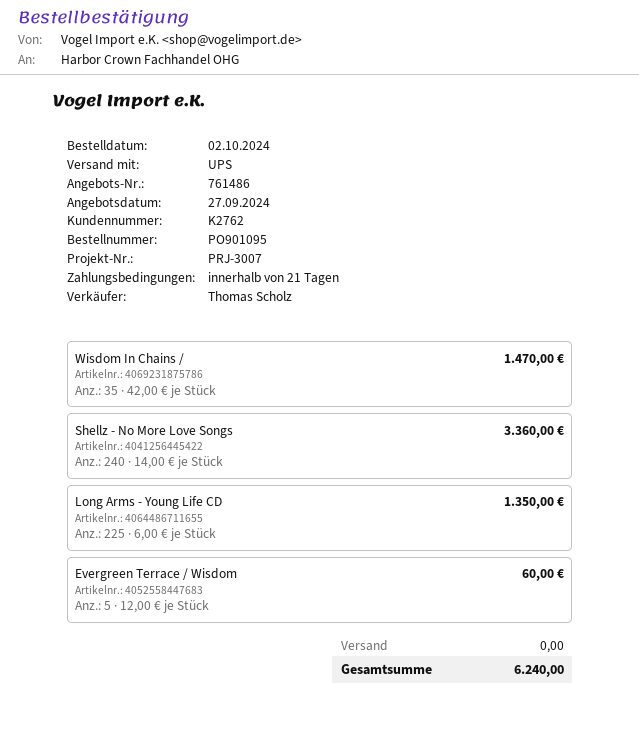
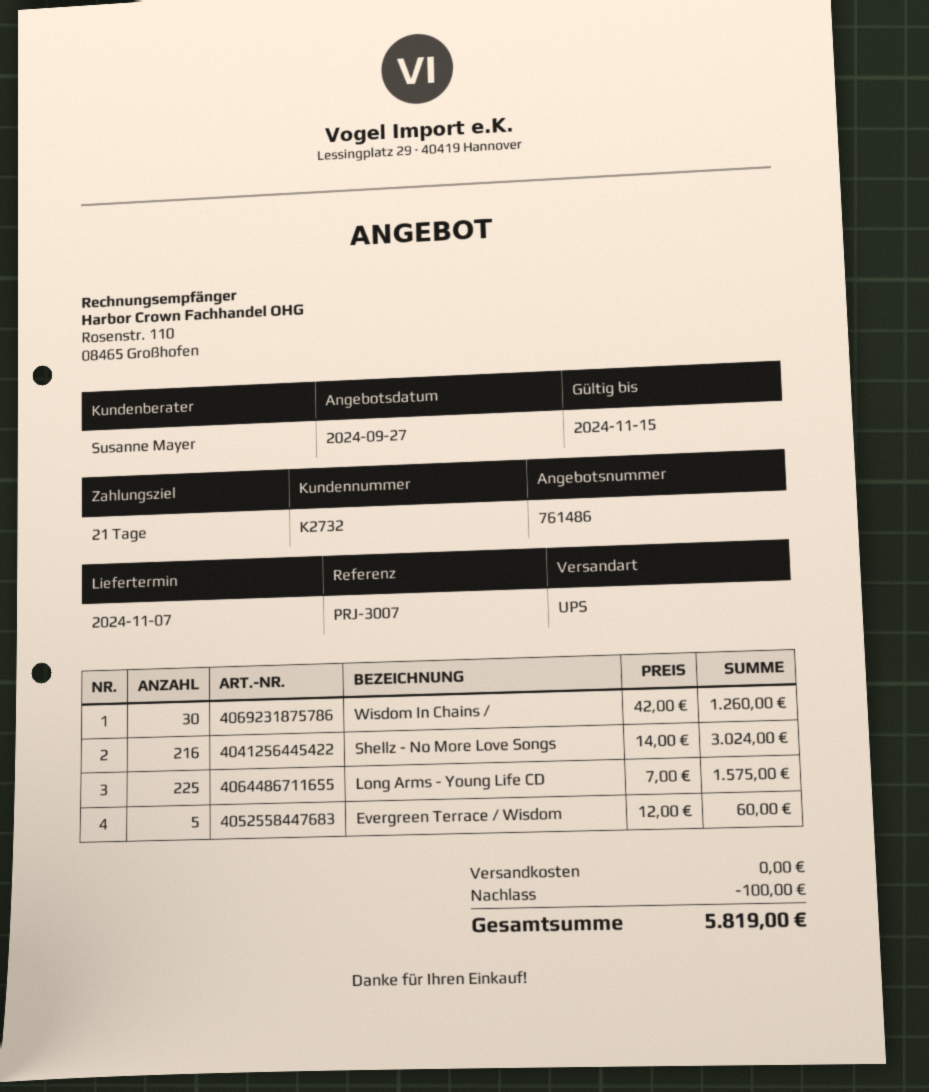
customer number: K2762 -> K2732
sales rep: Thomas Scholz -> Susanne Mayer
Wisdom In Chains /: 35 x 42.00 = 1470.00 -> 30 x 42.00 = 1260.00
Shellz - No More Love Songs: 240 x 14.00 = 3360.00 -> 216 x 14.00 = 3024.00
Long Arms - Young Life CD: 225 x 6.00 = 1350.00 -> 225 x 7.00 = 1575.00
discount: none -> 100.00
total: 6240.00 -> 5819.00

